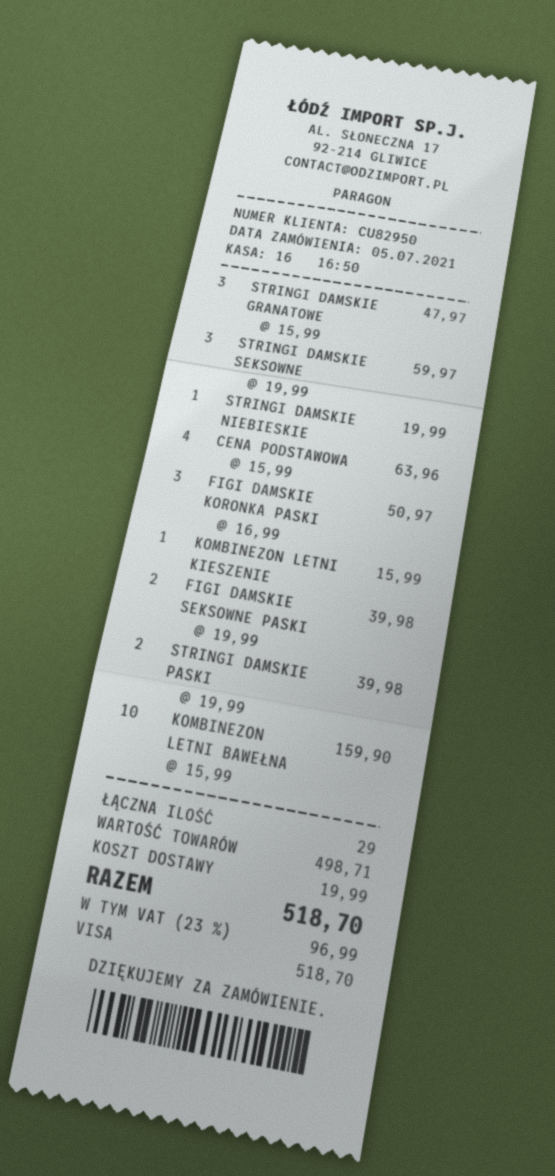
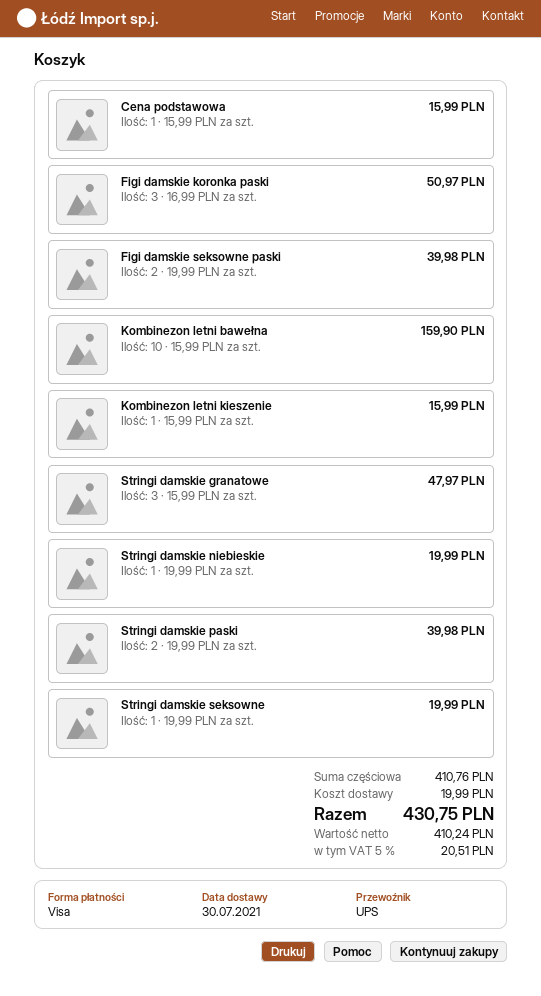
STRINGI DAMSKIE SEKSOWNE: 3 x 19.99 = 59.97 -> 1 x 19.99 = 19.99
CENA PODSTAWOWA: 4 x 15.99 = 63.96 -> 1 x 15.99 = 15.99
subtotal: 498.71 -> 410.76
tax: 23% = 96.99 -> 5% = 20.51
total: 518.70 -> 430.75

